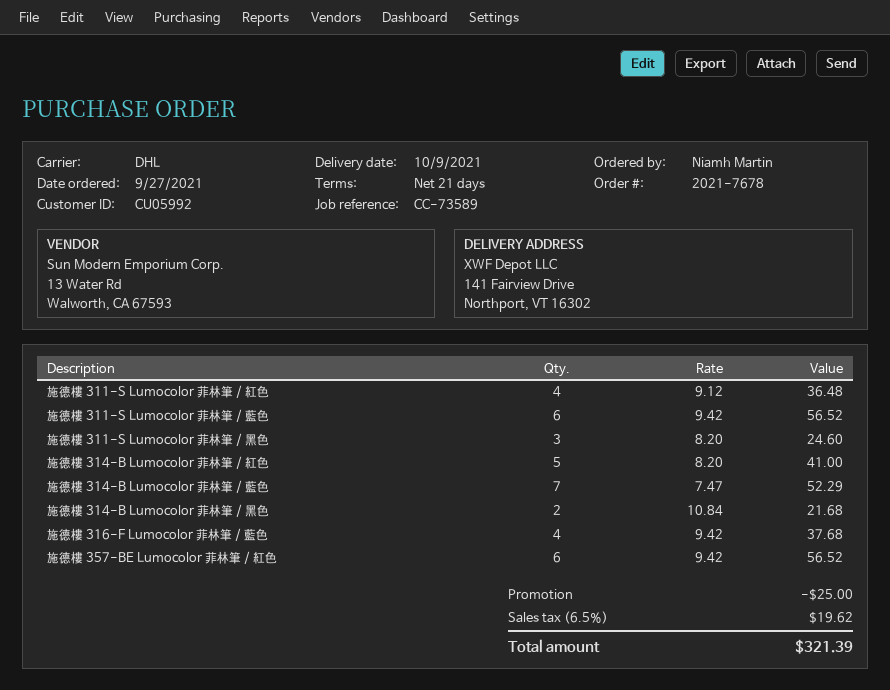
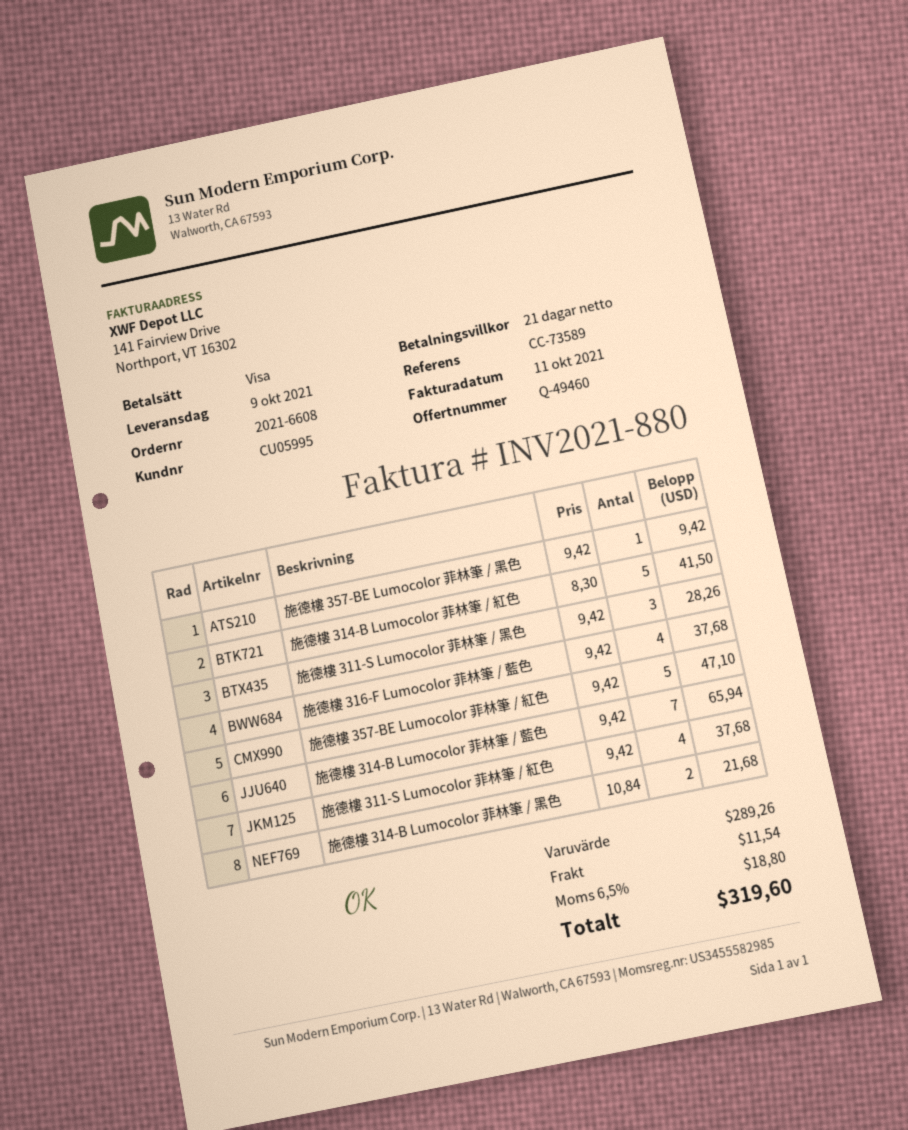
order number: 2021-7678 -> 2021-6608
customer number: CU05992 -> CU05995
施德樓 311-S Lumocolor 菲林筆 / 紅色: 4 x 9.12 = 36.48 -> 4 x 9.42 = 37.68
施德樓 311-S Lumocolor 菲林筆 / 藍色: 6 x 9.42 = 56.52 -> none
施德樓 311-S Lumocolor 菲林筆 / 黑色: 3 x 8.20 = 24.60 -> 3 x 9.42 = 28.26
施德樓 314-B Lumocolor 菲林筆 / 紅色: 5 x 8.20 = 41.00 -> 5 x 8.30 = 41.50
施德樓 314-B Lumocolor 菲林筆 / 藍色: 7 x 7.47 = 52.29 -> 7 x 9.42 = 65.94
施德樓 357-BE Lumocolor 菲林筆 / 紅色: 6 x 9.42 = 56.52 -> 5 x 9.42 = 47.10
施德樓 357-BE Lumocolor 菲林筆 / 黑色: none -> 1 x 9.42 = 9.42
discount: 25.00 -> none
shipping: none -> 11.54
tax: 6.5% = 19.62 -> 6.5% = 18.80
total: 321.39 -> 319.60

